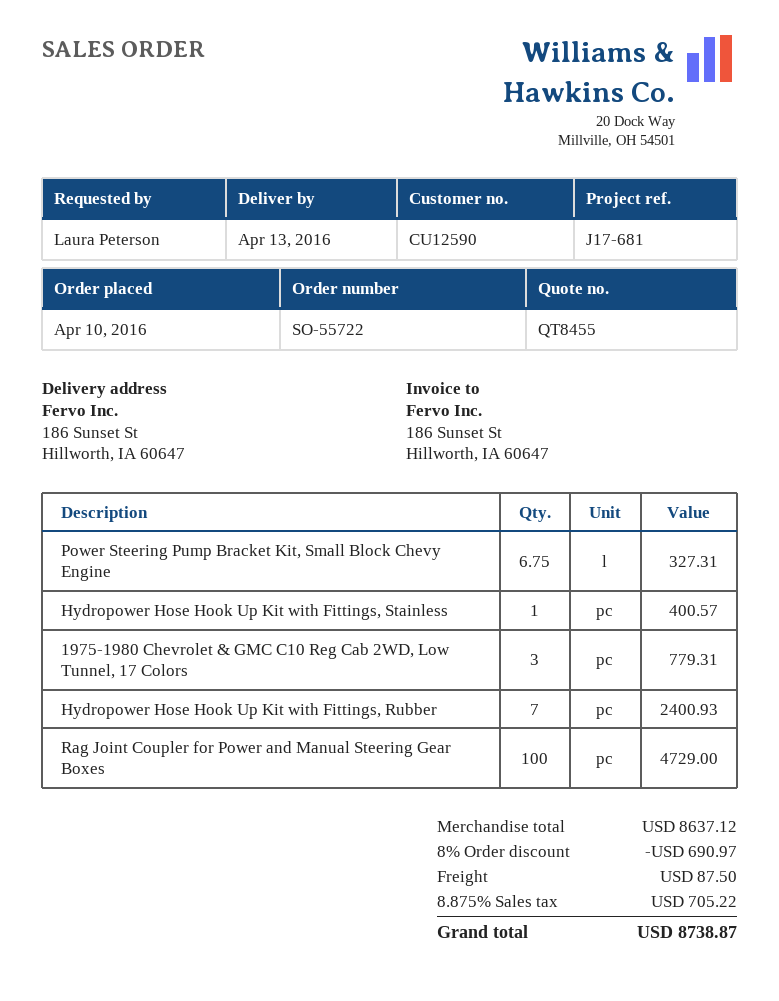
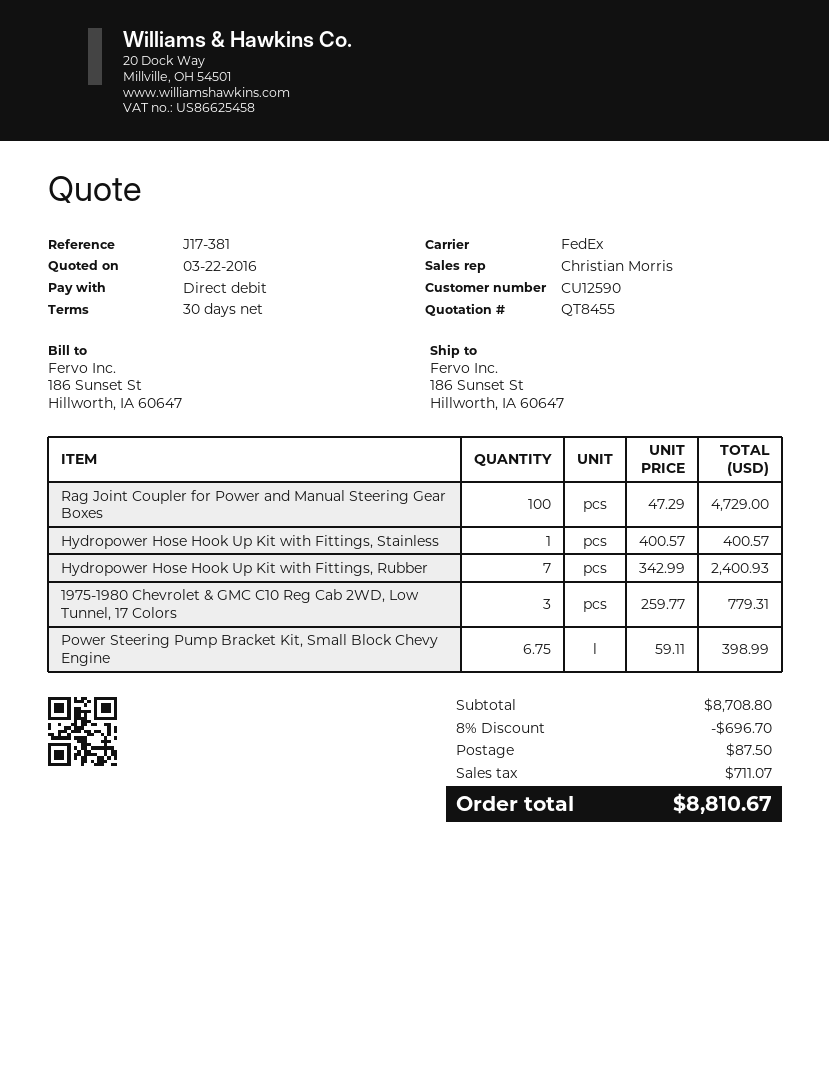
reference: J17-681 -> J17-381
Power Steering Pump Bracket Kit, Small Block Chevy Engine: 6.75 for 327.31 -> 6.75 for 398.99
subtotal: 8637.12 -> 8708.80
discount: 8% = 690.97 -> 8% = 696.70
tax: 705.22 -> 711.07
total: 8738.87 -> 8810.67

